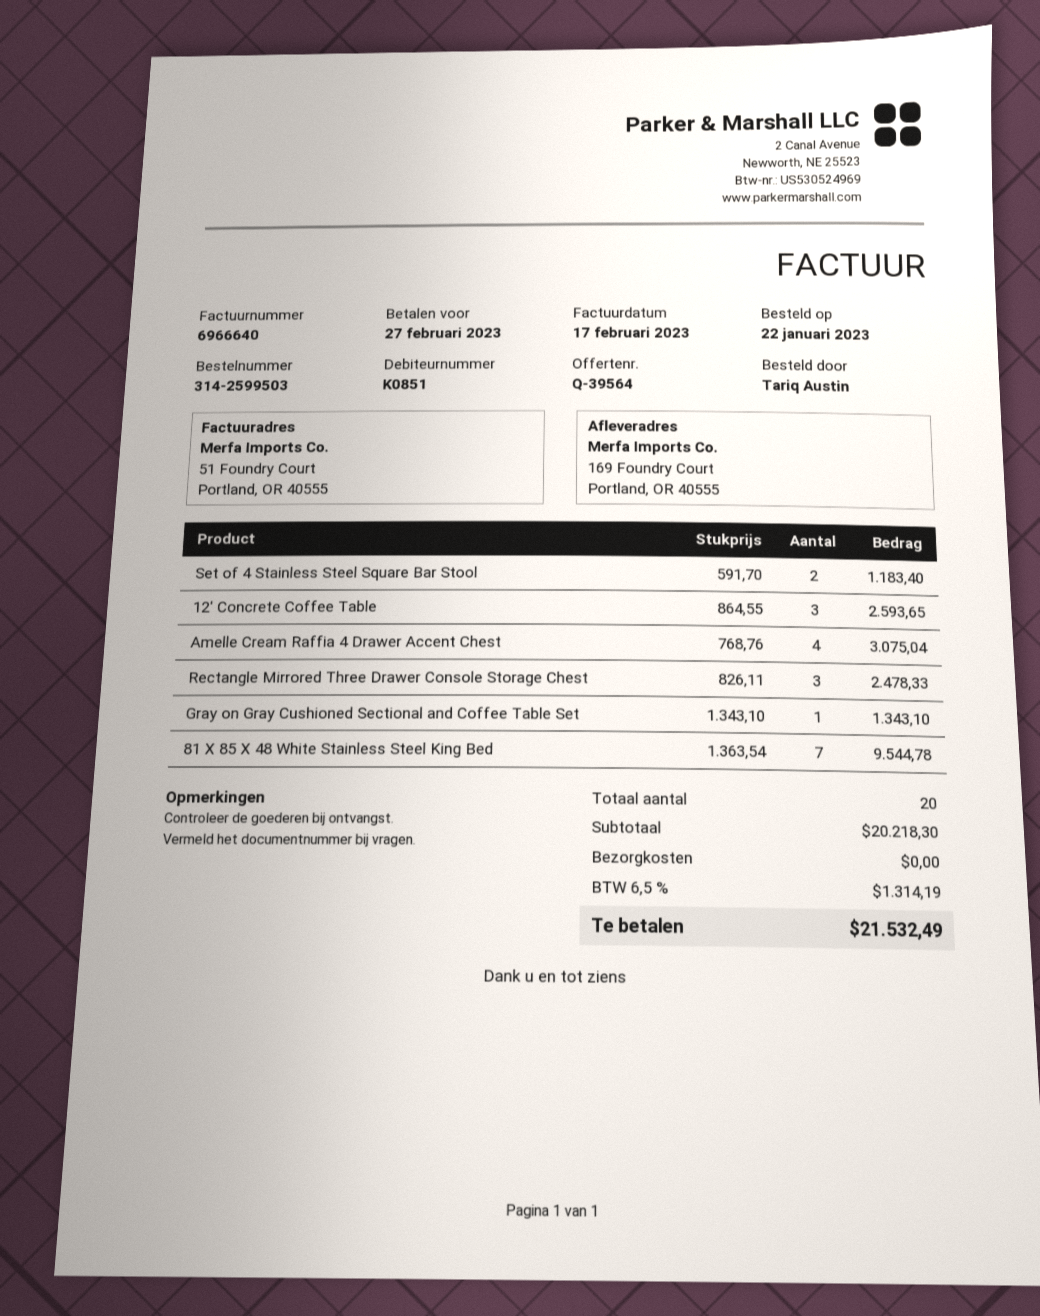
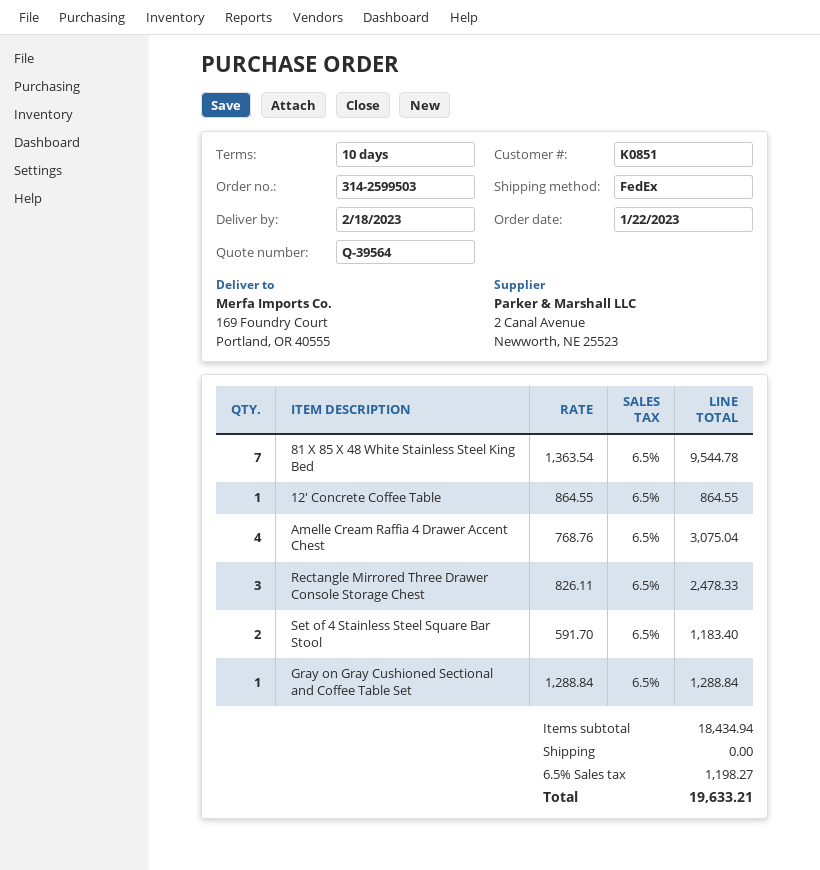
12' Concrete Coffee Table: 3 x 864.55 = 2593.65 -> 1 x 864.55 = 864.55
Gray on Gray Cushioned Sectional and Coffee Table Set: 1 x 1343.10 = 1343.10 -> 1 x 1288.84 = 1288.84
subtotal: 20218.30 -> 18434.94
tax: 6.5% = 1314.19 -> 6.5% = 1198.27
total: 21532.49 -> 19633.21

